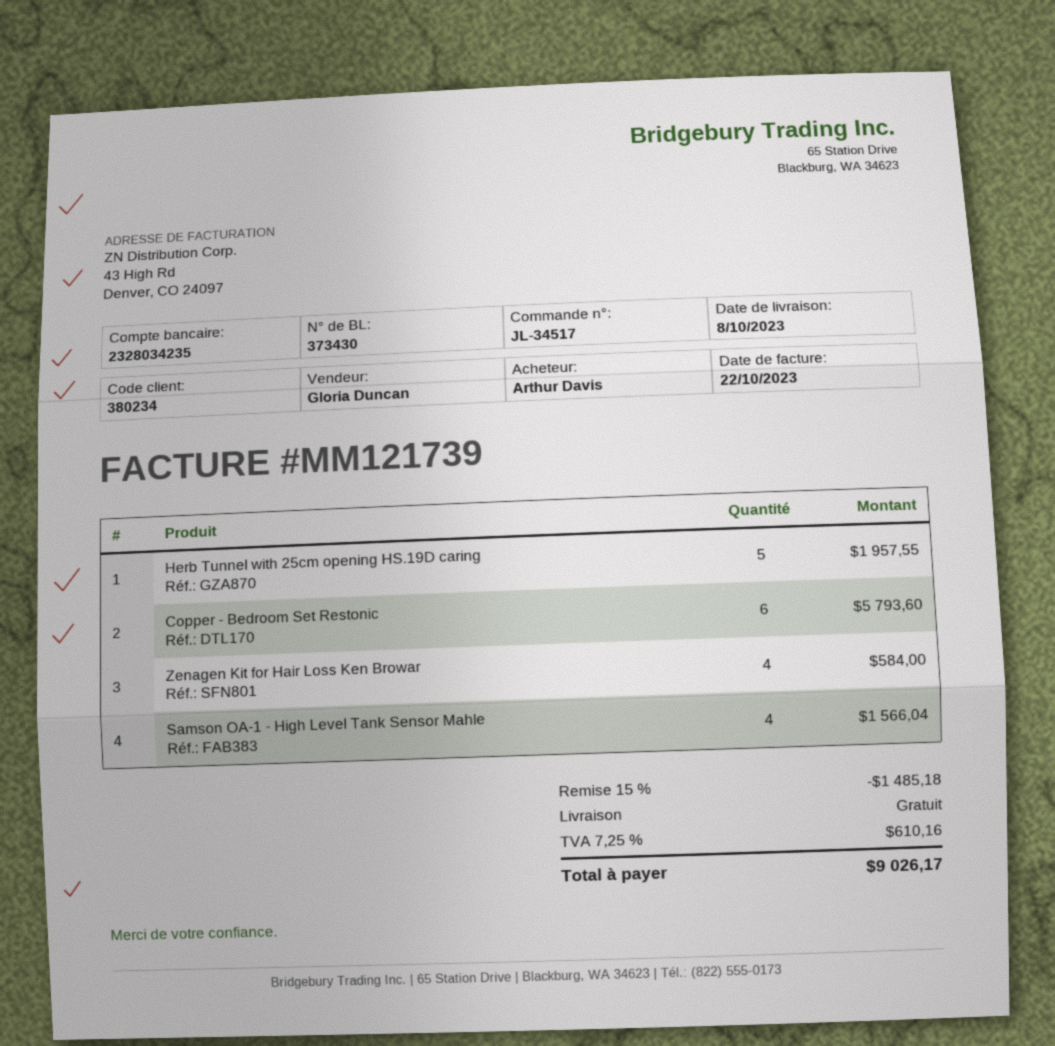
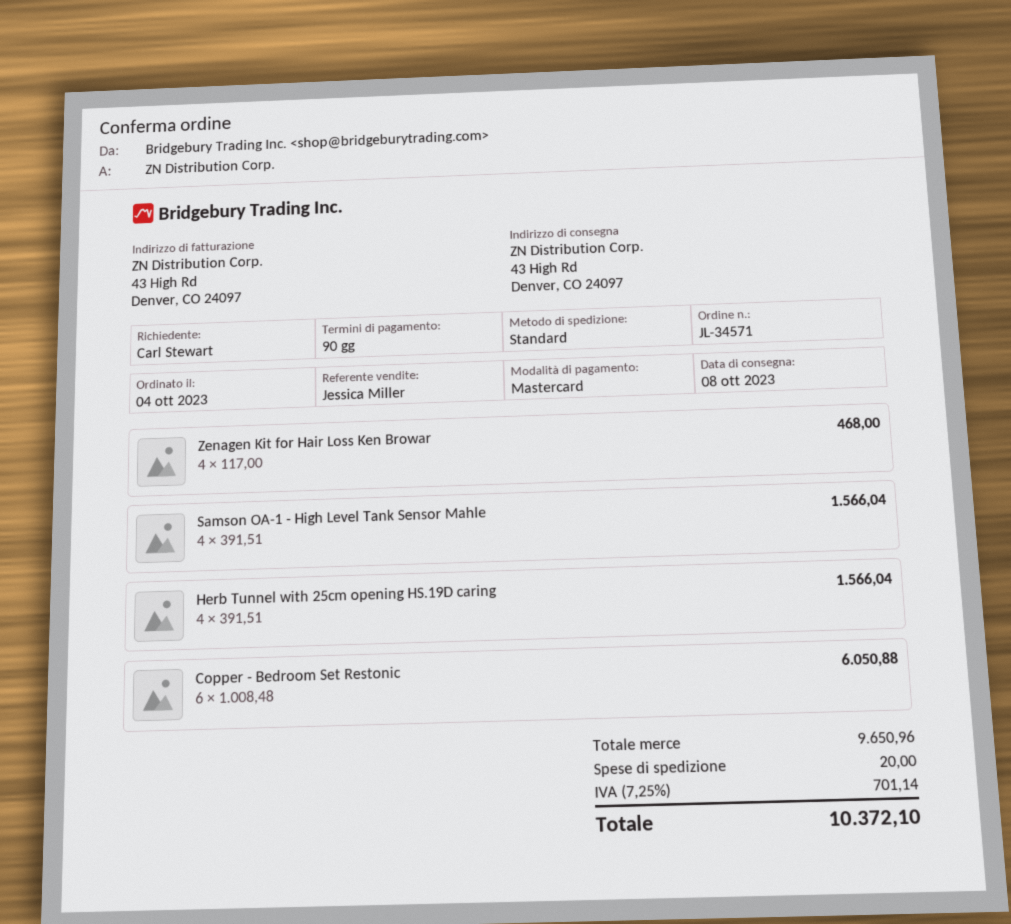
order number: JL-34517 -> JL-34571
ordered by: Arthur Davis -> Carl Stewart
sales rep: Gloria Duncan -> Jessica Miller
Herb Tunnel with 25cm opening HS.19D caring: 5 for 1957.55 -> 4 for 1566.04
Copper - Bedroom Set Restonic: 6 for 5793.60 -> 6 for 6050.88
Zenagen Kit for Hair Loss Ken Browar: 4 for 584.00 -> 4 for 468.00
discount: 15% = 1485.18 -> none
shipping: 0.00 -> 20.00
tax: 7.25% = 610.16 -> 7.25% = 701.14
total: 9026.17 -> 10372.10

